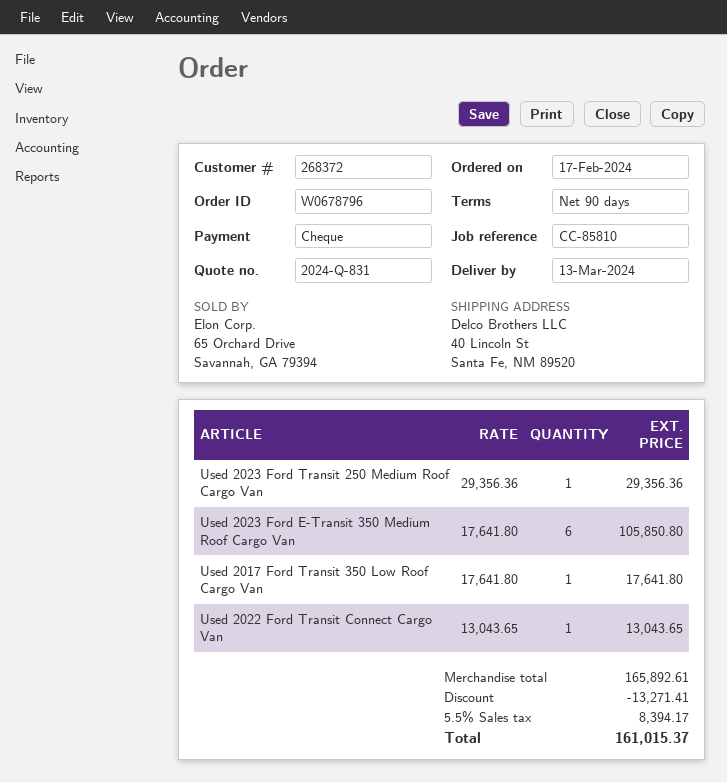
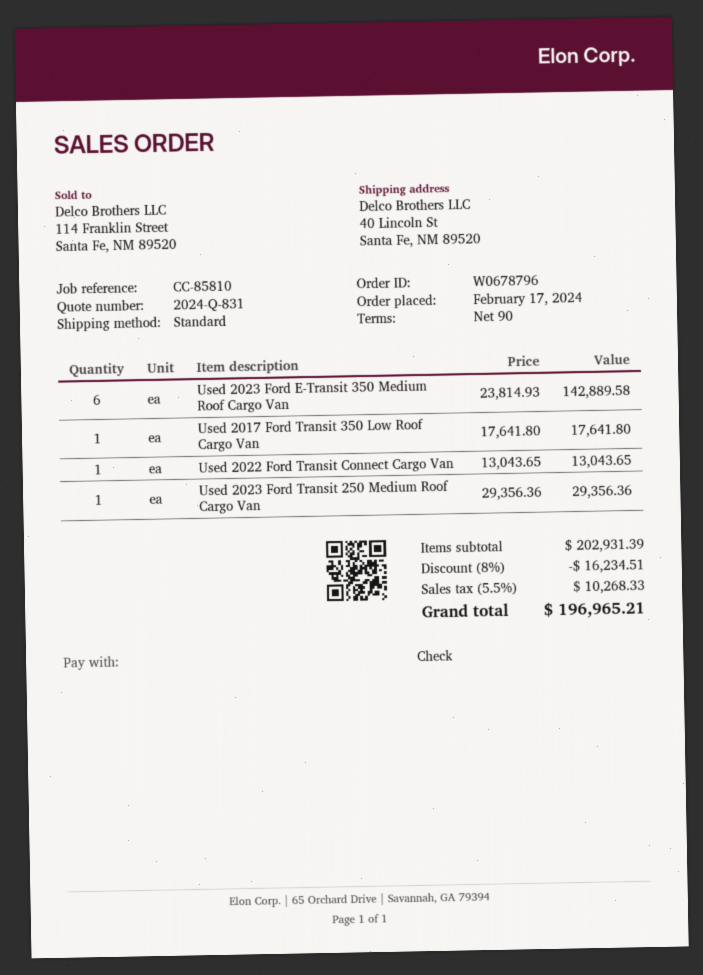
Used 2023 Ford E-Transit 350 Medium Roof Cargo Van: 6 x 17641.80 = 105850.80 -> 6 x 23814.93 = 142889.58
subtotal: 165892.61 -> 202931.39
discount: 13271.41 -> 16234.51
tax: 5.5% = 8394.17 -> 5.5% = 10268.33
total: 161015.37 -> 196965.21

